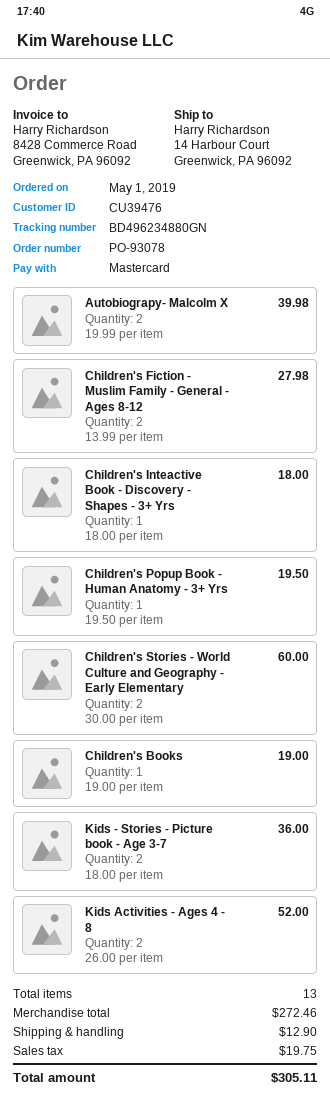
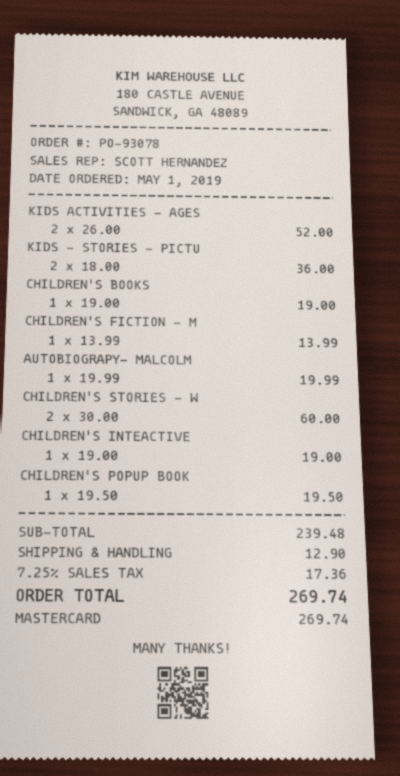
Autobiograpy- Malcolm X: 2 x 19.99 = 39.98 -> 1 x 19.99 = 19.99
Children's Fiction - Muslim Family - General - Ages 8-12: 2 x 13.99 = 27.98 -> 1 x 13.99 = 13.99
Children's Inteactive Book - Discovery - Shapes - 3+ Yrs: 1 x 18.00 = 18.00 -> 1 x 19.00 = 19.00
subtotal: 272.46 -> 239.48
tax: 19.75 -> 17.36
total: 305.11 -> 269.74

